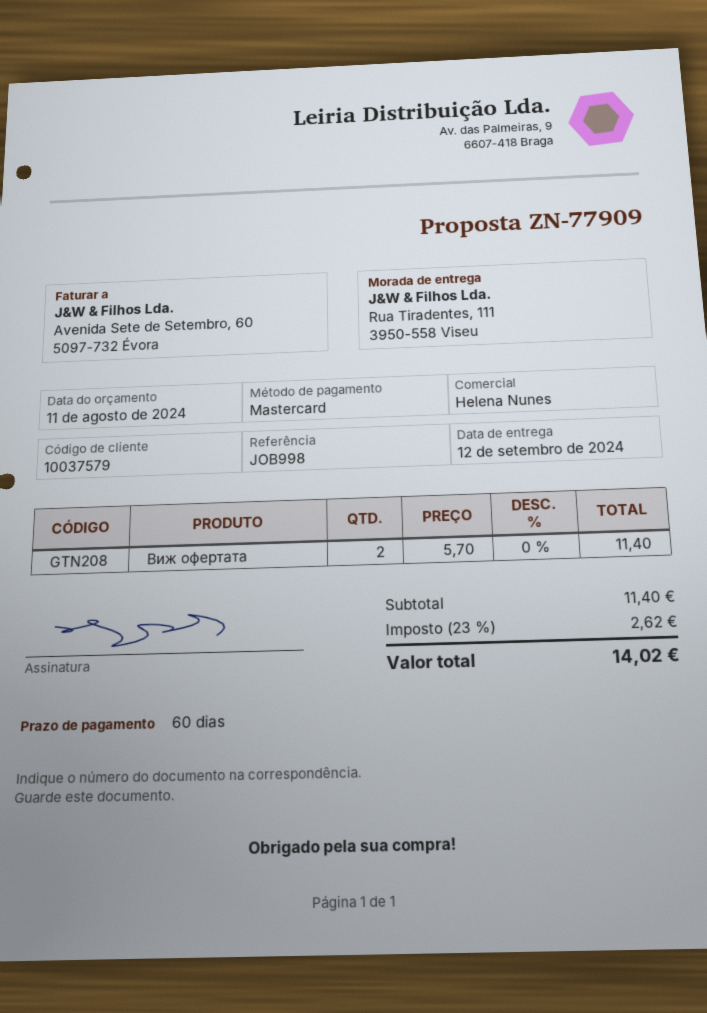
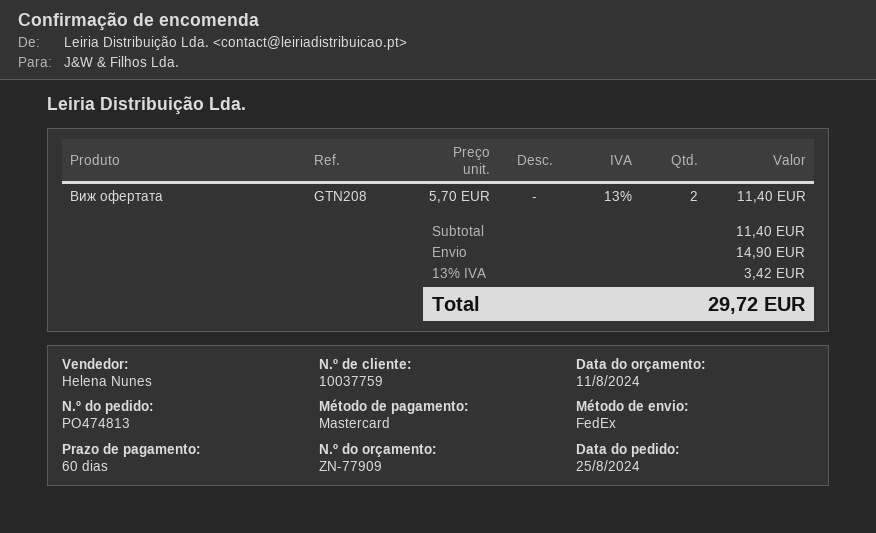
customer number: 10037579 -> 10037759
shipping: none -> 14.90
tax: 23% = 2.62 -> 13% = 3.42
total: 14.02 -> 29.72

